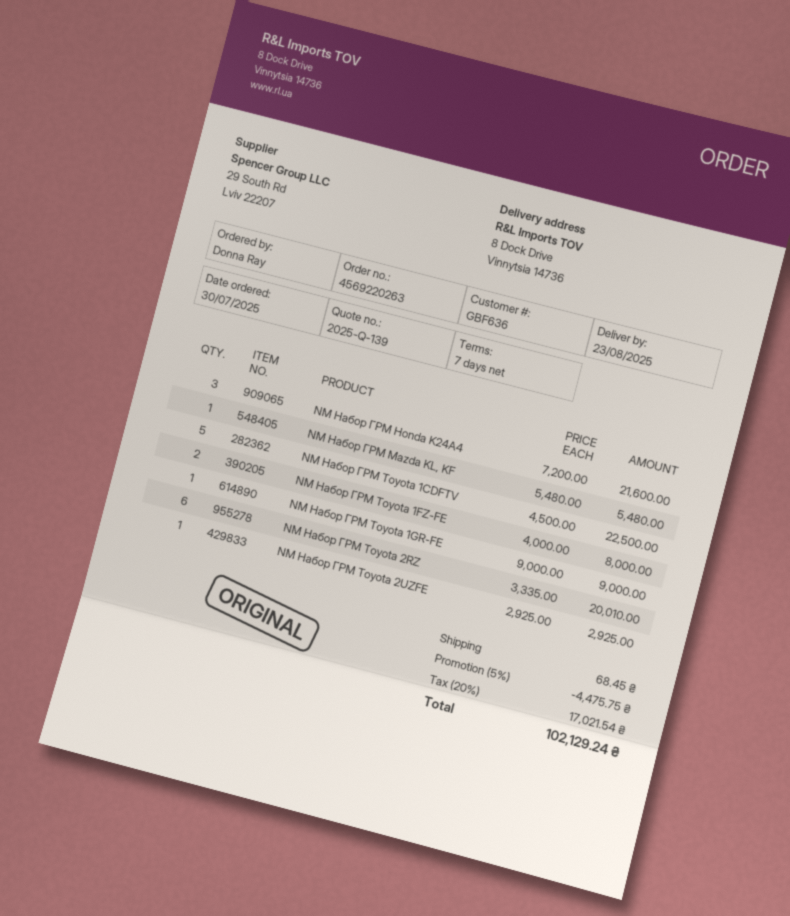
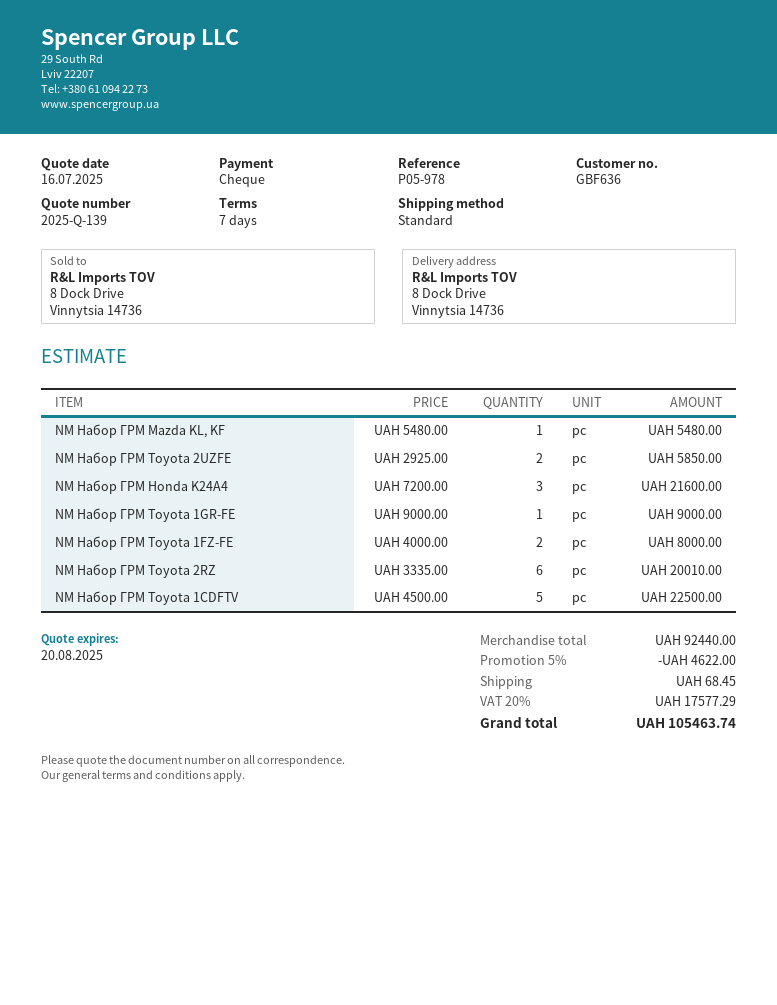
NM Набор ГРМ Toyota 2UZFE: 1 x 2925.00 = 2925.00 -> 2 x 2925.00 = 5850.00
discount: 5% = 4475.75 -> 5% = 4622.00
tax: 20% = 17021.54 -> 20% = 17577.29
total: 102129.24 -> 105463.74

